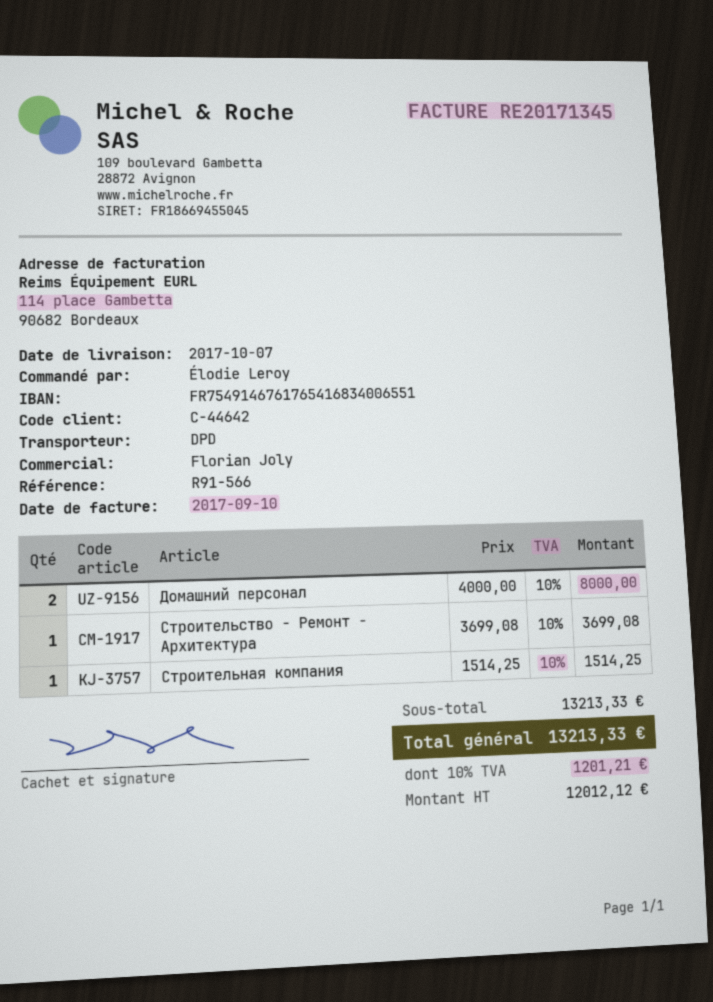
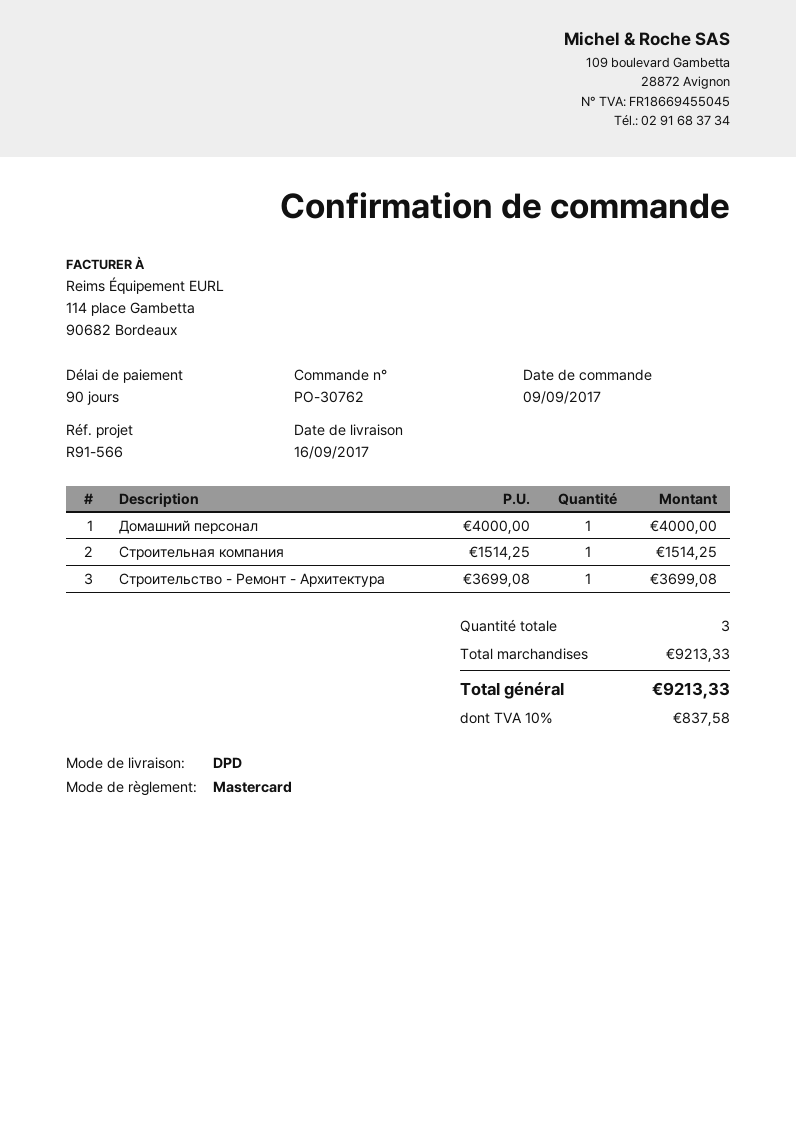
delivery date: 2017-10-07 -> 2017-09-16
Домашний персонал: 2 x 4000.00 = 8000.00 -> 1 x 4000.00 = 4000.00
subtotal: 13213.33 -> 9213.33
tax: 10% = 1201.21 -> 10% = 837.58
total: 13213.33 -> 9213.33

